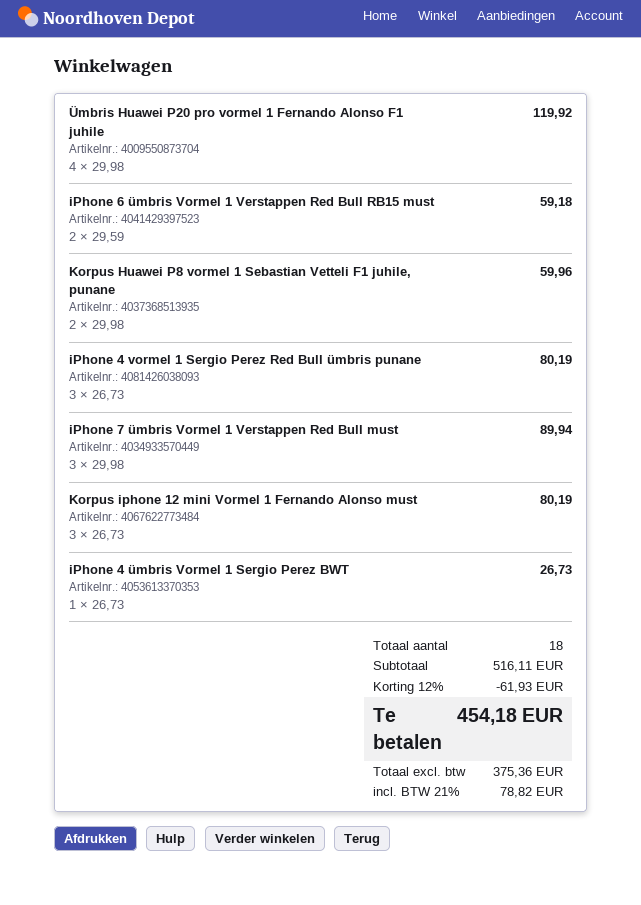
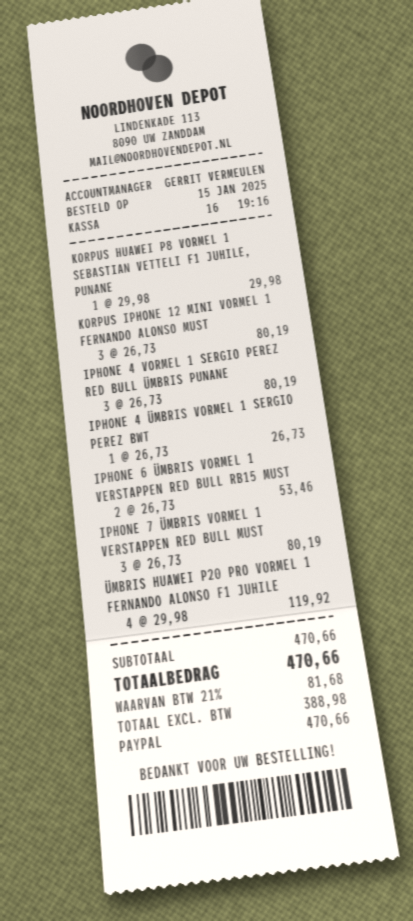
iPhone 6 ümbris Vormel 1 Verstappen Red Bull RB15 must: 2 x 29.59 = 59.18 -> 2 x 26.73 = 53.46
Korpus Huawei P8 vormel 1 Sebastian Vetteli F1 juhile, punane: 2 x 29.98 = 59.96 -> 1 x 29.98 = 29.98
iPhone 7 ümbris Vormel 1 Verstappen Red Bull must: 3 x 29.98 = 89.94 -> 3 x 26.73 = 80.19
subtotal: 516.11 -> 470.66
discount: 12% = 61.93 -> none
net: 375.36 -> 388.98
tax: 21% = 78.82 -> 21% = 81.68
total: 454.18 -> 470.66

